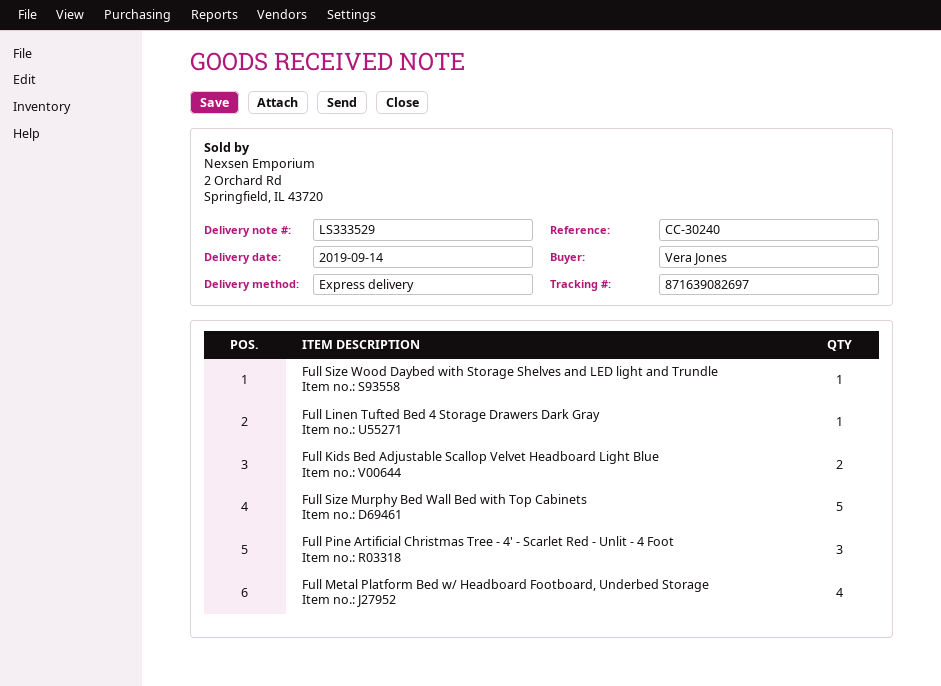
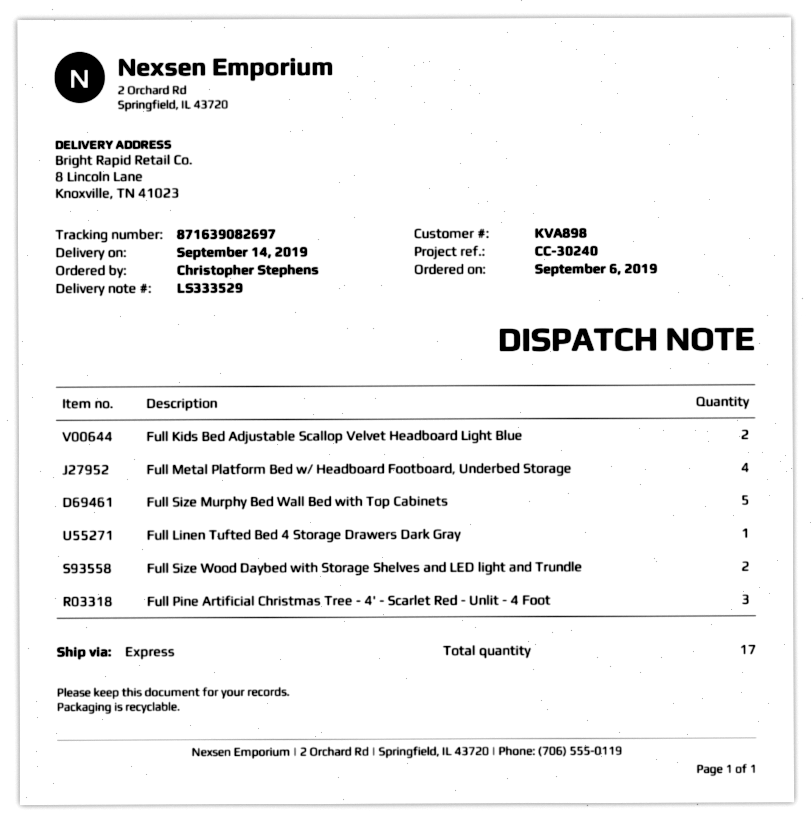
ordered by: Vera Jones -> Christopher Stephens
Full Size Wood Daybed with Storage Shelves and LED light and Trundle: 1 -> 2

